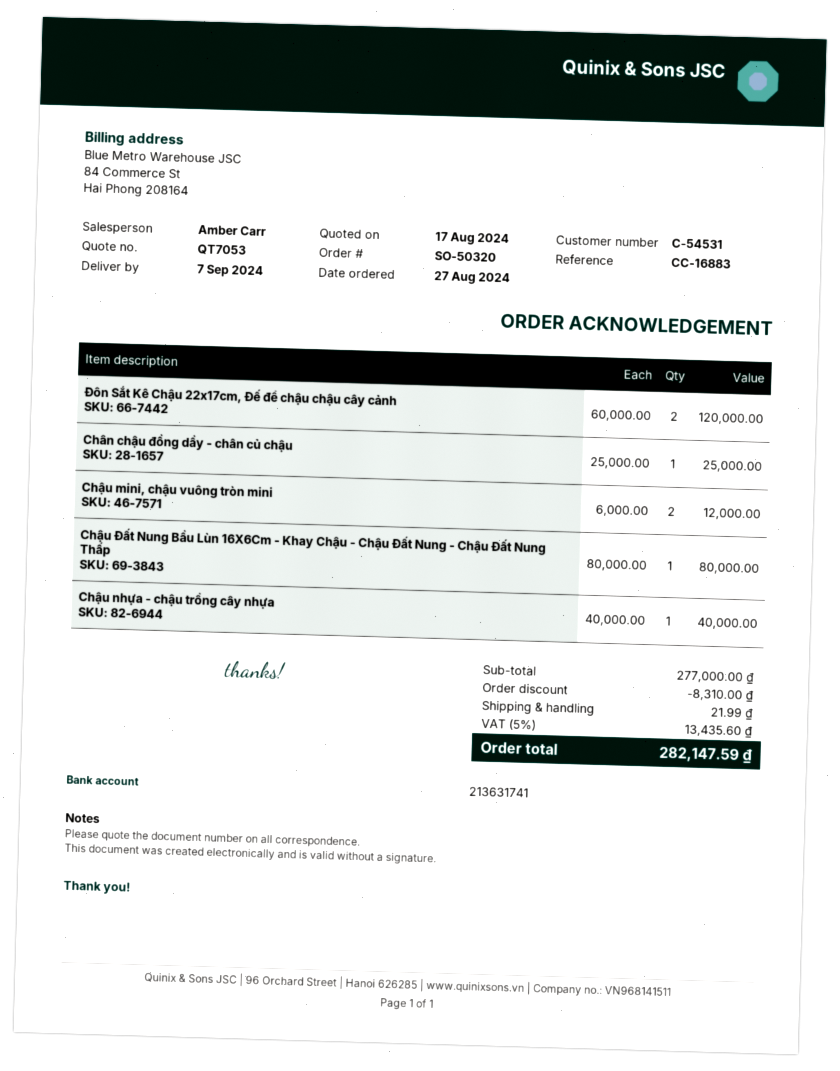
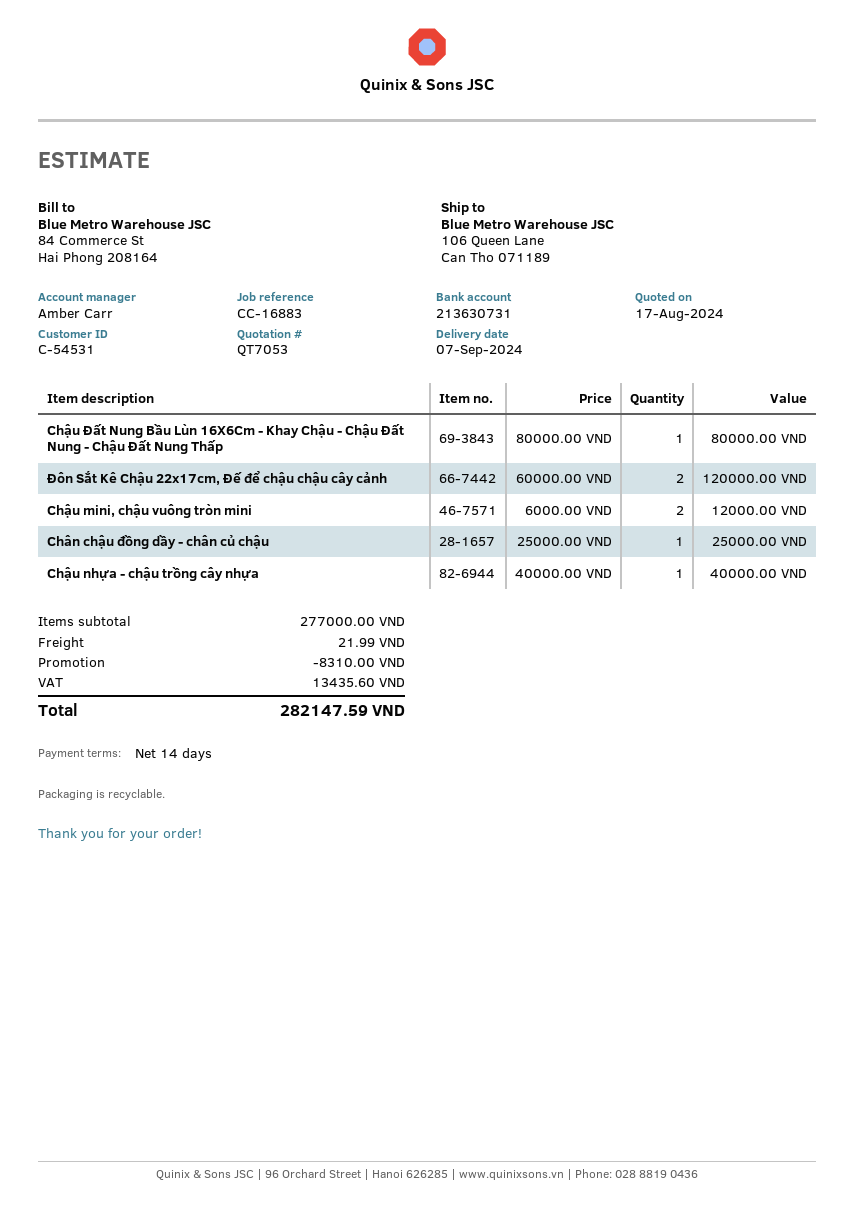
bank account: 213631741 -> 213630731

